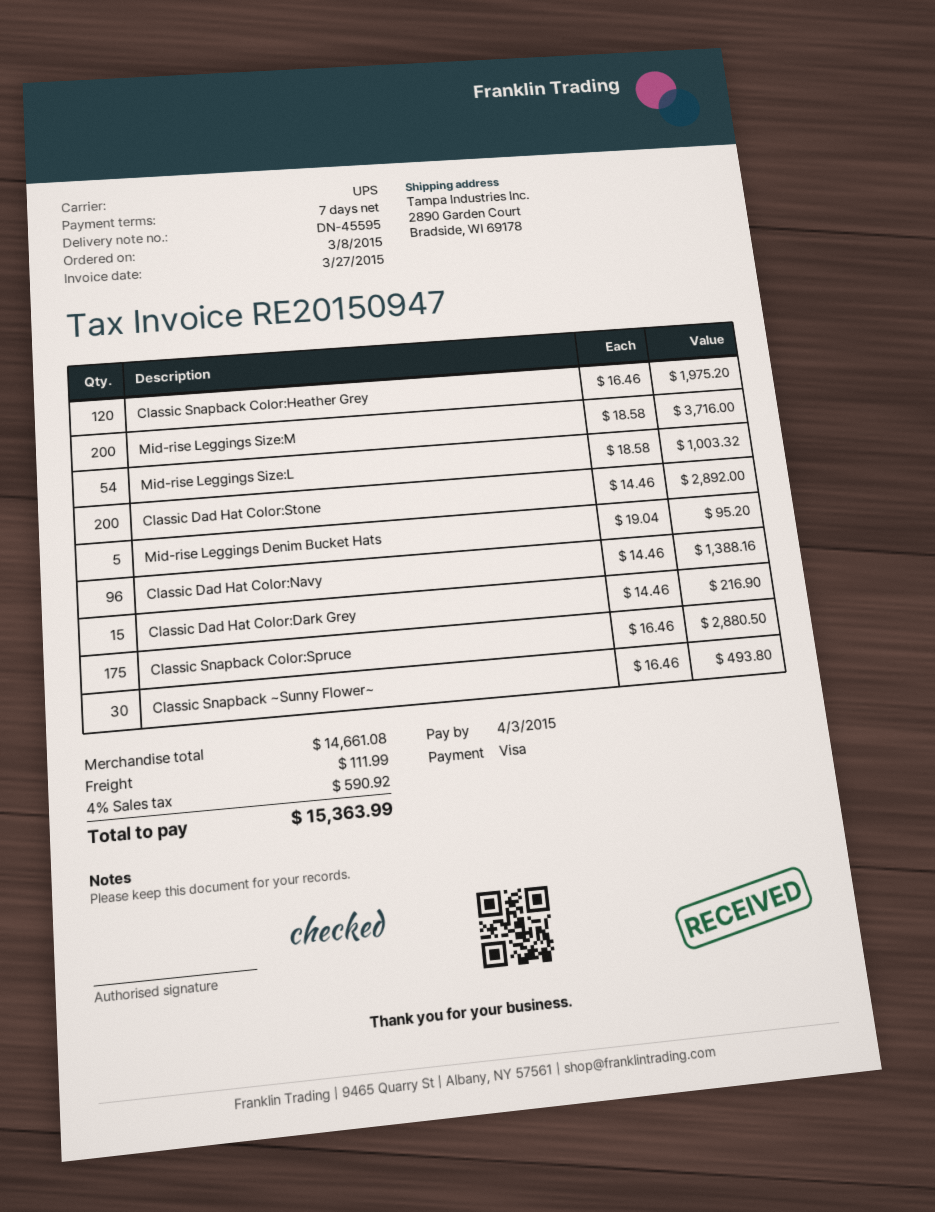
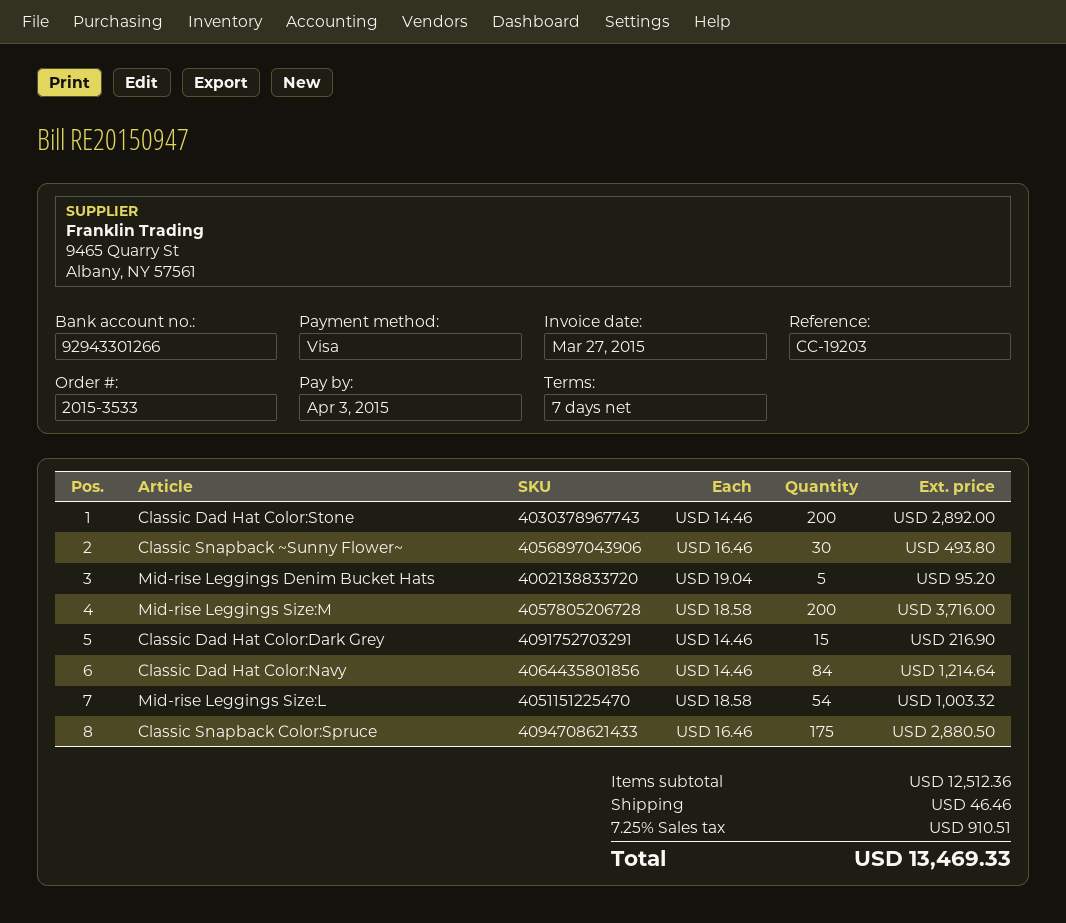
Classic Snapback Color:Heather Grey: 120 x 16.46 = 1975.20 -> none
Classic Dad Hat Color:Navy: 96 x 14.46 = 1388.16 -> 84 x 14.46 = 1214.64
subtotal: 14661.08 -> 12512.36
shipping: 111.99 -> 46.46
tax: 4% = 590.92 -> 7.25% = 910.51
total: 15363.99 -> 13469.33

